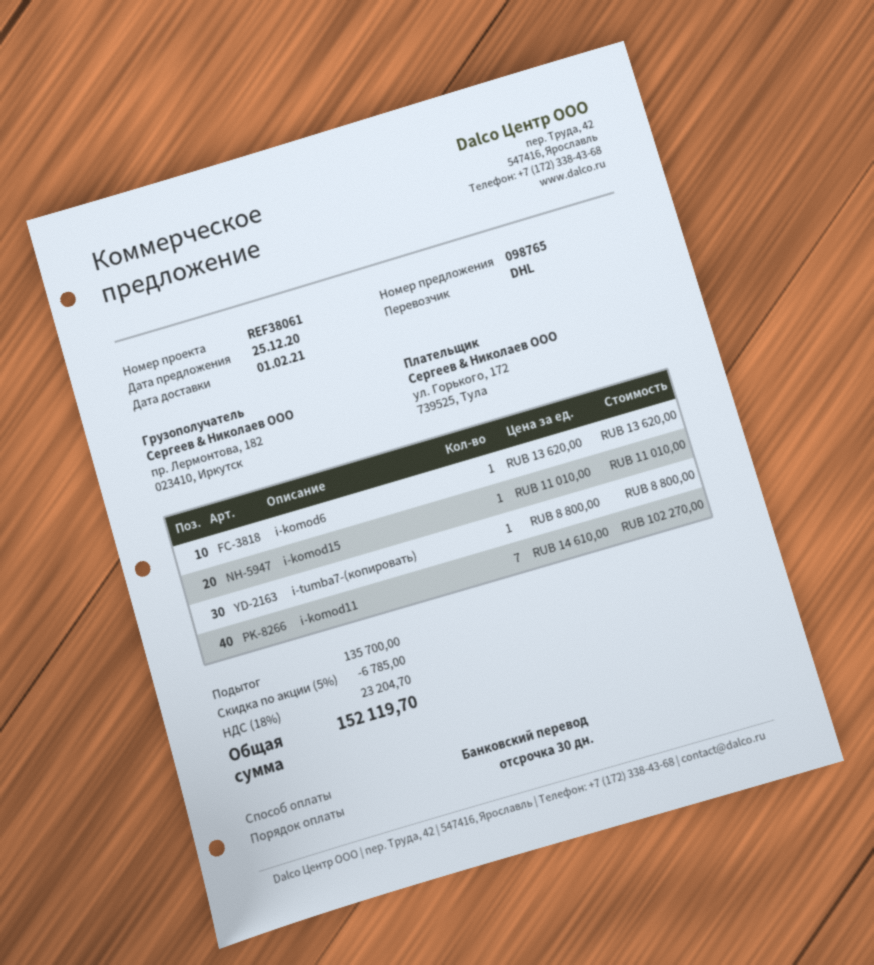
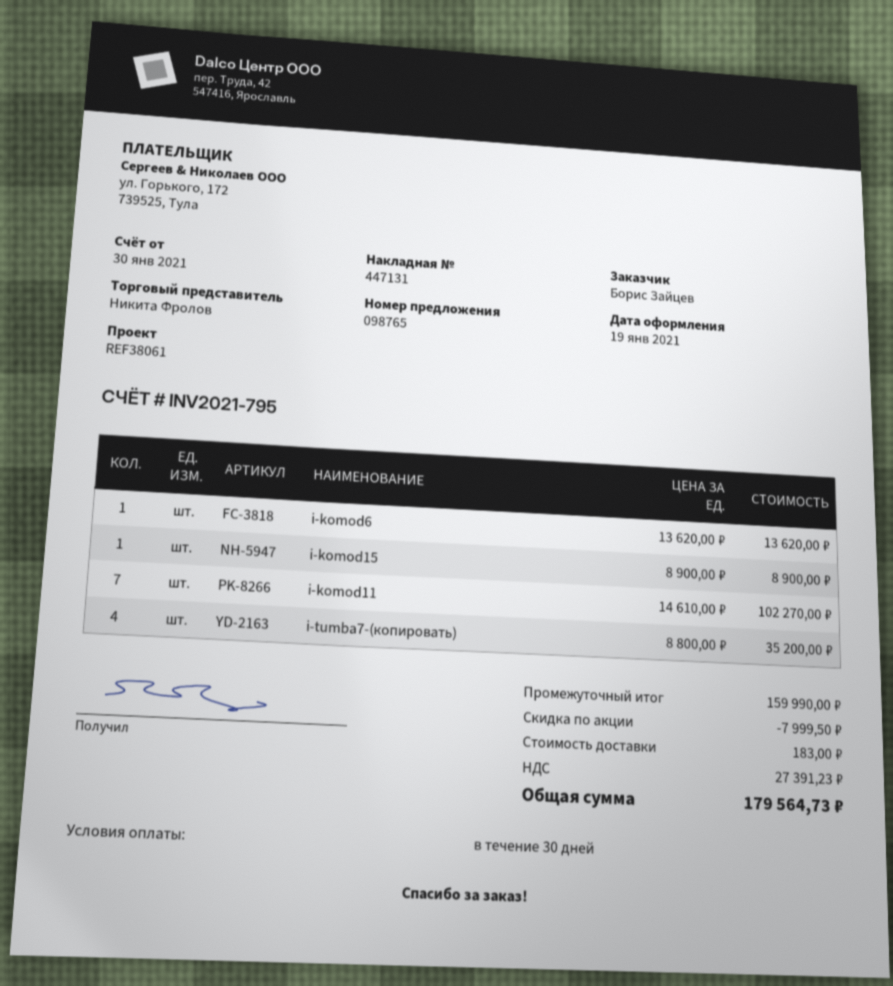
i-komod15: 1 x 11010.00 = 11010.00 -> 1 x 8900.00 = 8900.00
i-tumba7-(копировать): 1 x 8800.00 = 8800.00 -> 4 x 8800.00 = 35200.00
subtotal: 135700.00 -> 159990.00
discount: 6785.00 -> 7999.50
shipping: none -> 183.00
tax: 23204.70 -> 27391.23
total: 152119.70 -> 179564.73

